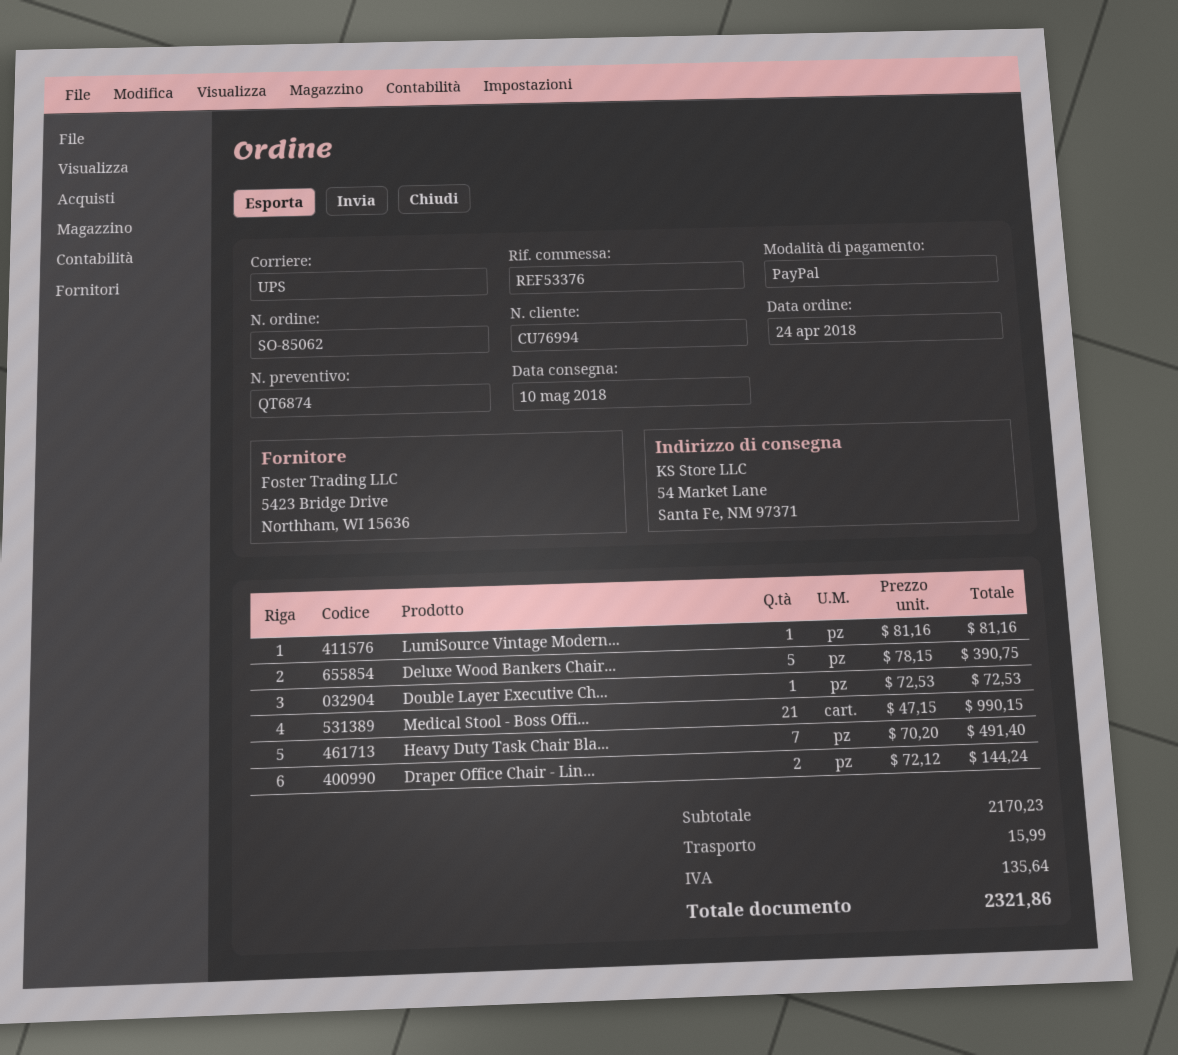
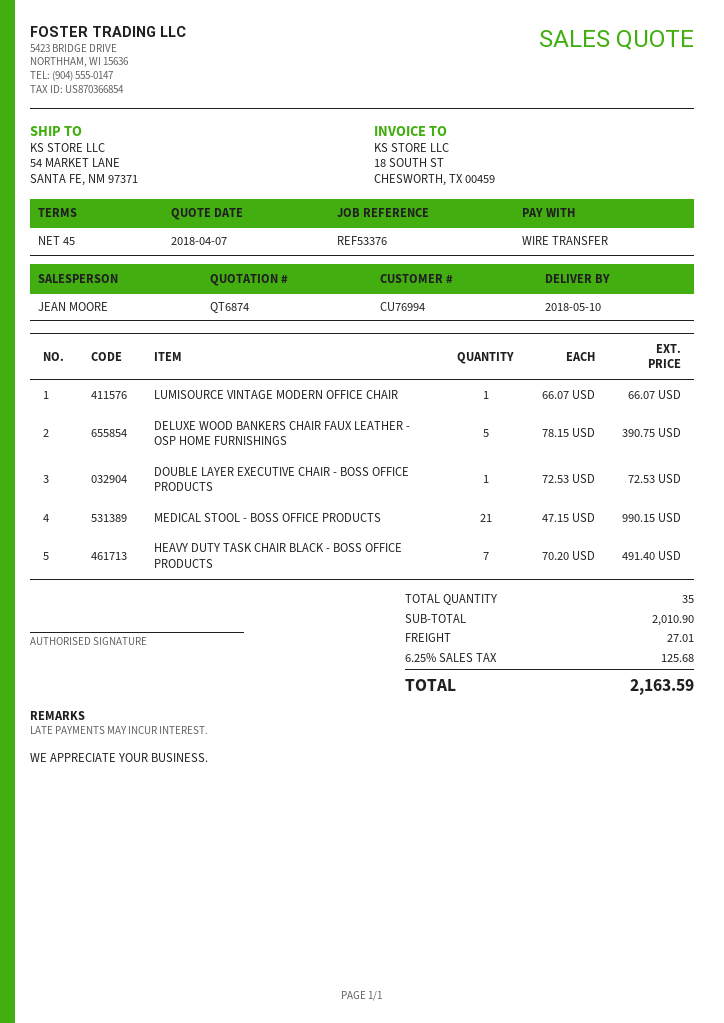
payment method: PayPal -> bank transfer
LumiSource Vintage Modern...: 1 x 81.16 = 81.16 -> 1 x 66.07 = 66.07
Draper Office Chair - Lin...: 2 x 72.12 = 144.24 -> none
subtotal: 2170.23 -> 2010.90
shipping: 15.99 -> 27.01
tax: 135.64 -> 125.68
total: 2321.86 -> 2163.59

